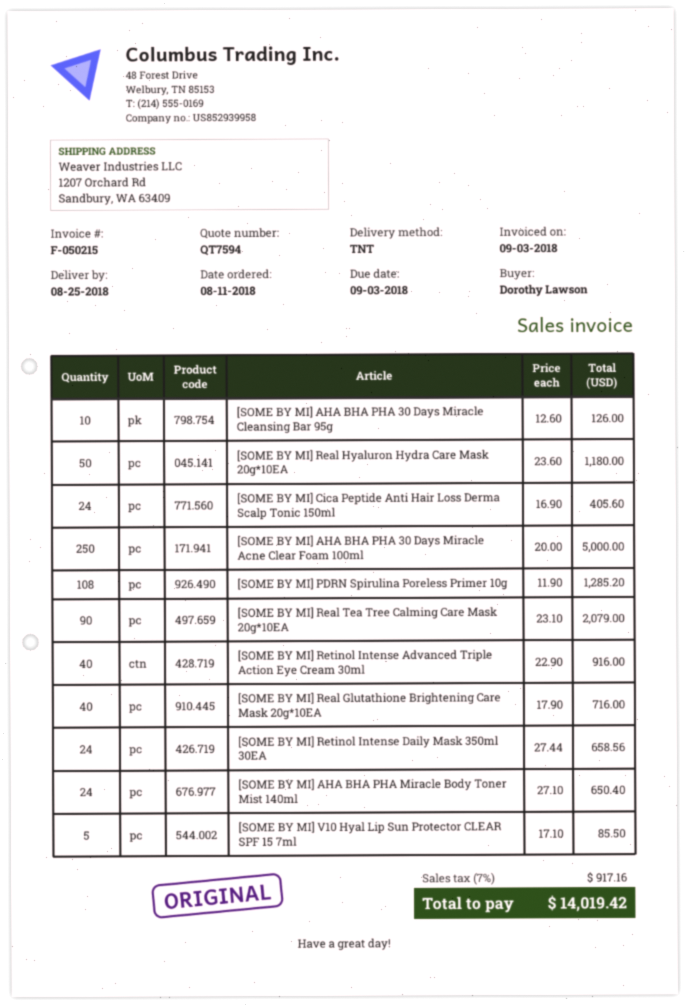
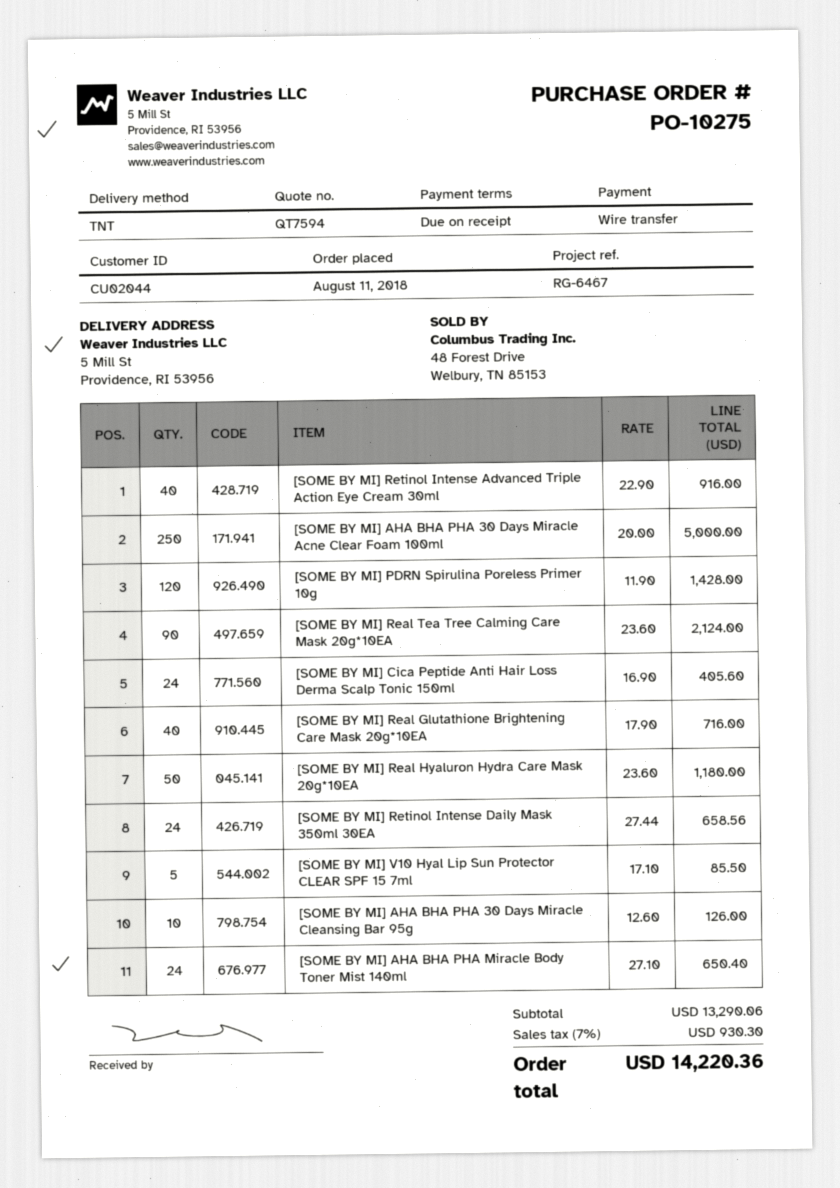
ship to: 1207 Orchard Rd, Sandbury, WA 63409 -> 5 Mill St, Providence, RI 53956
[SOME BY MI] PDRN Spirulina Poreless Primer 10g: 108 x 11.90 = 1285.20 -> 120 x 11.90 = 1428.00
[SOME BY MI] Real Tea Tree Calming Care Mask 20g*10EA: 90 x 23.10 = 2079.00 -> 90 x 23.60 = 2124.00
tax: 7% = 917.16 -> 7% = 930.30
total: 14019.42 -> 14220.36

